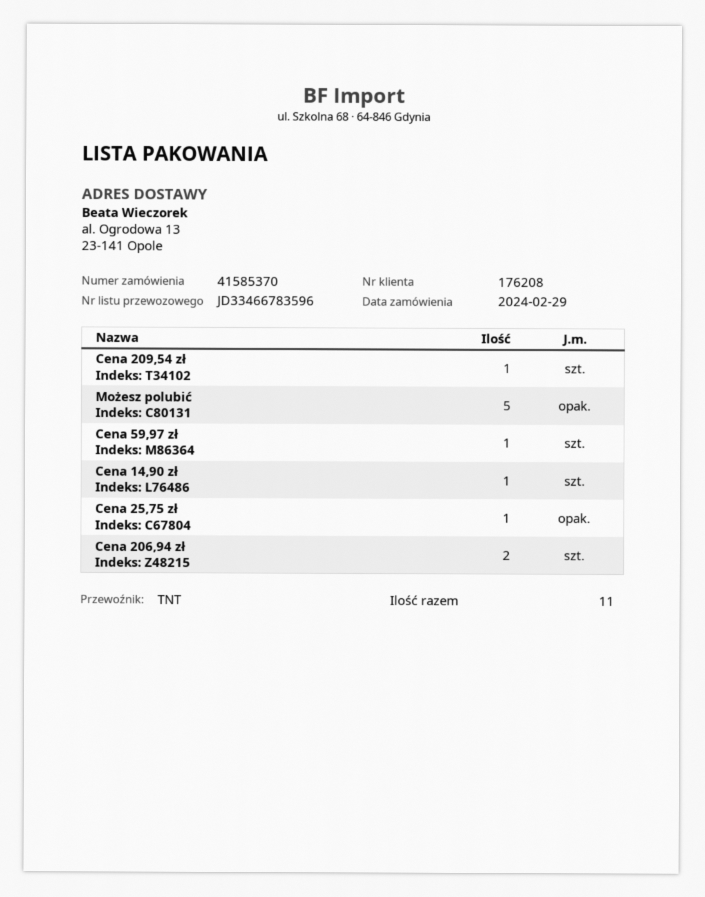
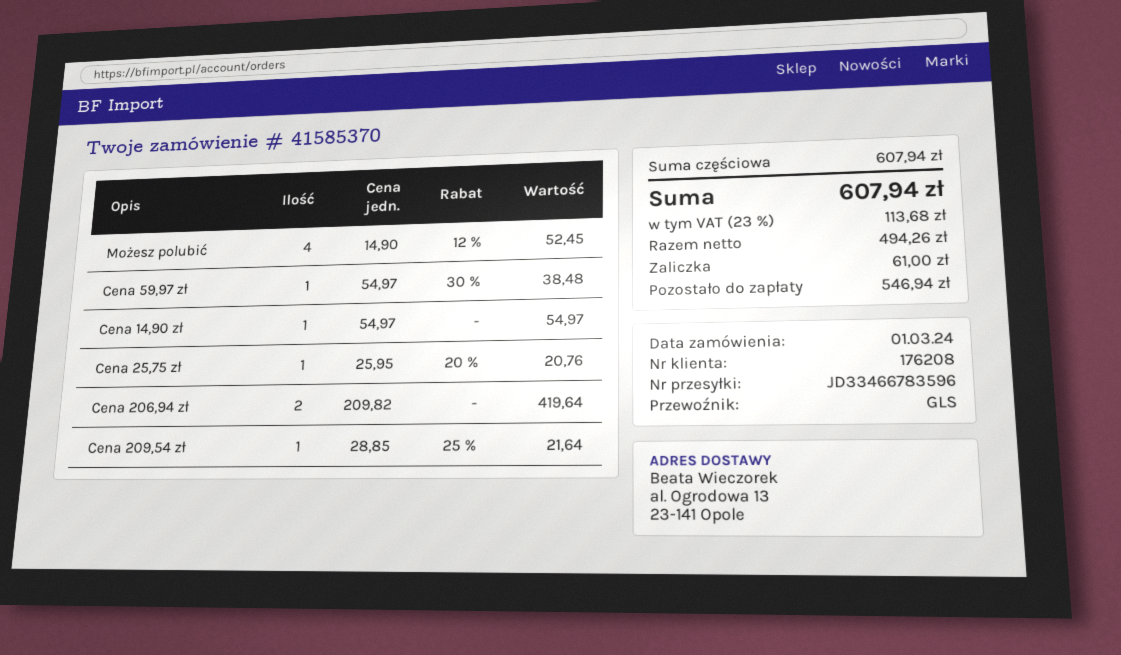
order date: 2024-02-29 -> 2024-03-01
shipping method: TNT -> GLS
Możesz polubić: 5 -> 4

